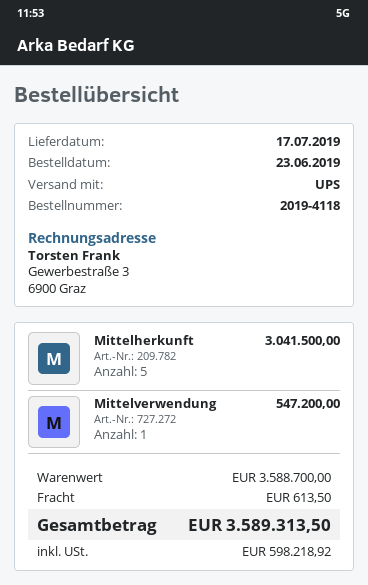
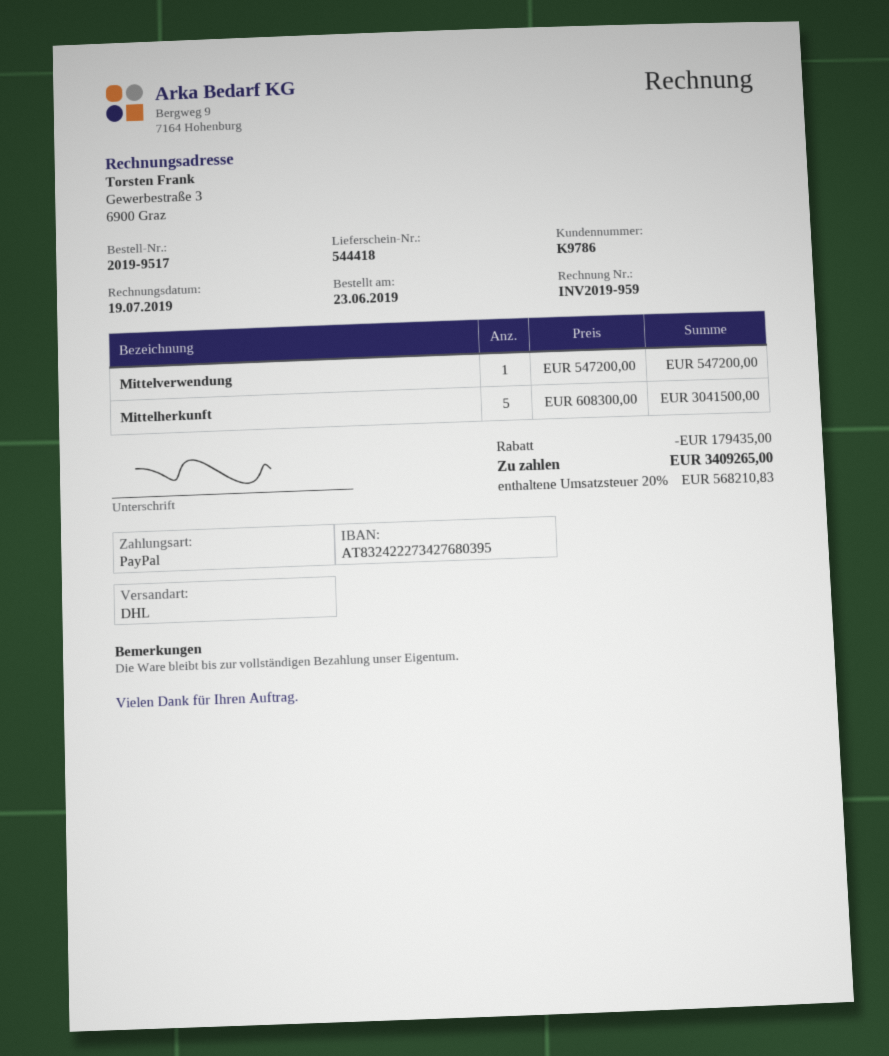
order number: 2019-4118 -> 2019-9517
shipping method: UPS -> DHL
discount: none -> 179435.00
shipping: 613.50 -> none
tax: 598218.92 -> 568210.83
total: 3589313.50 -> 3409265.00

